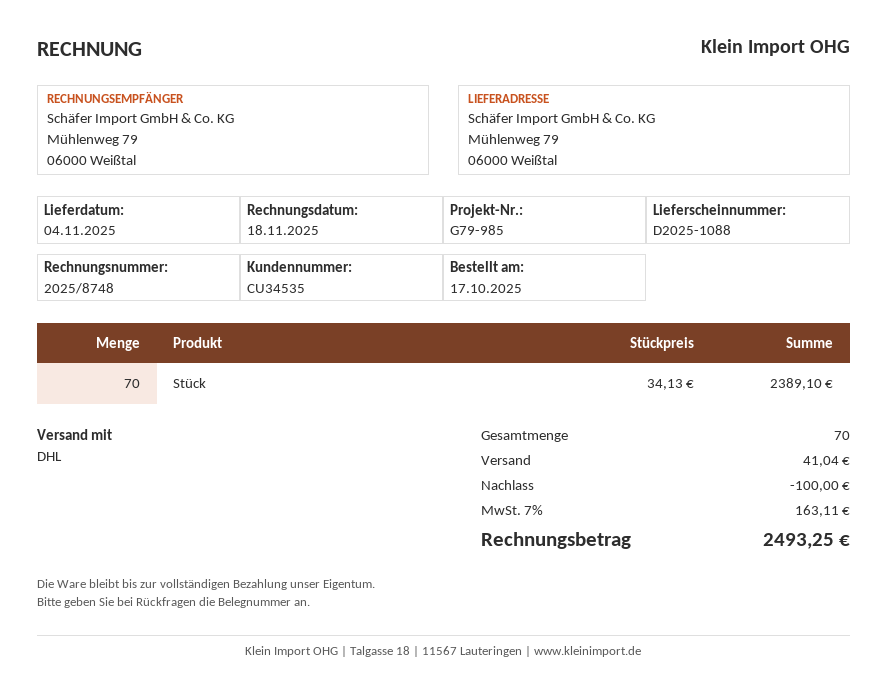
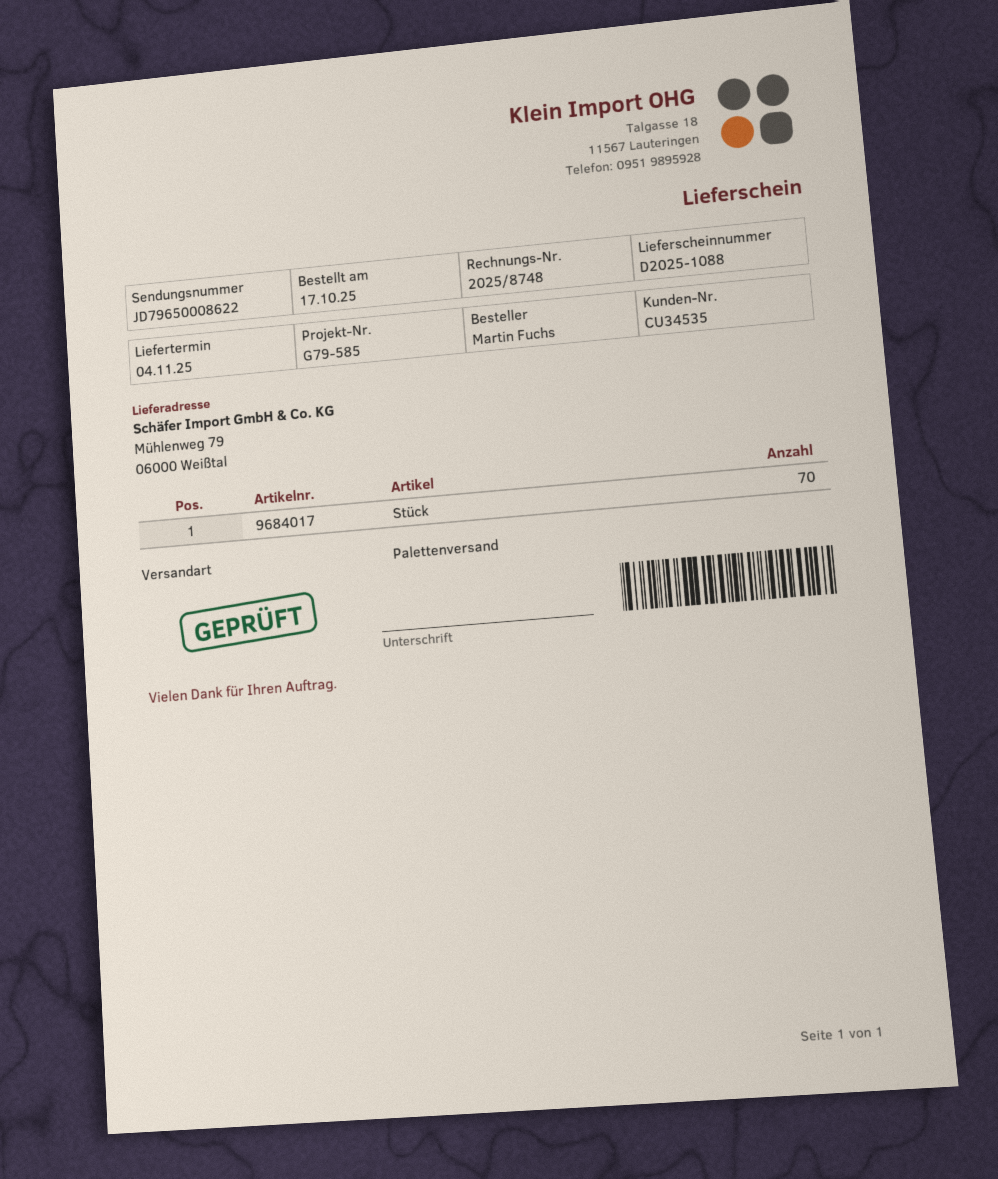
reference: G79-985 -> G79-585
shipping method: DHL -> pallet freight

